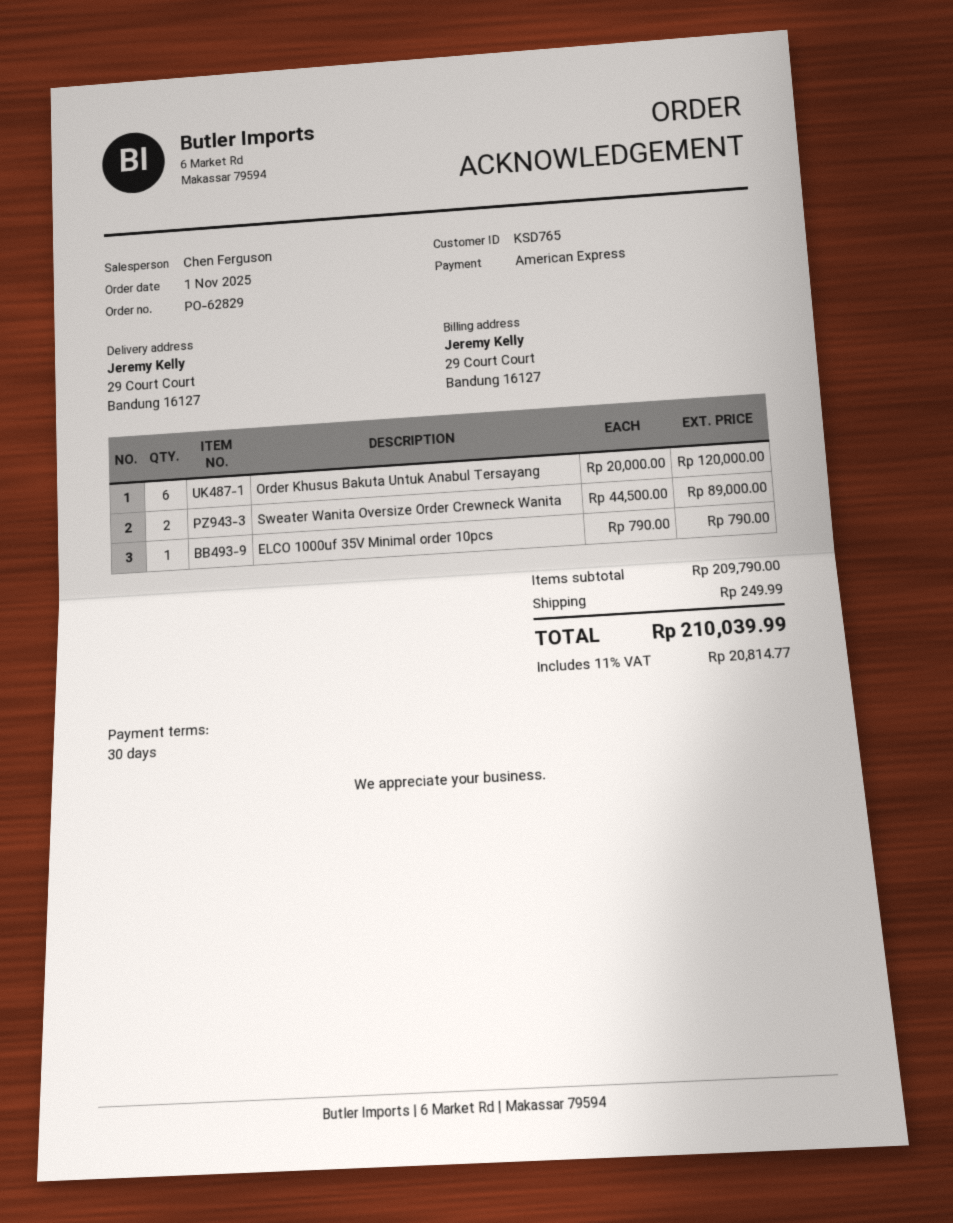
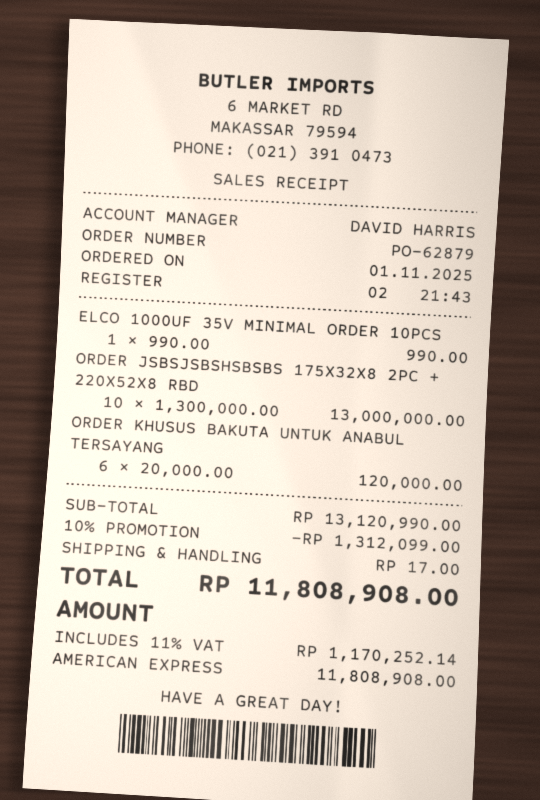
order number: PO-62829 -> PO-62879
sales rep: Chen Ferguson -> DAVID HARRIS
Sweater Wanita Oversize Order Crewneck Wanita: 2 x 44500.00 = 89000.00 -> none
ELCO 1000uf 35V Minimal order 10pcs: 1 x 790.00 = 790.00 -> 1 x 990.00 = 990.00
ORDER JSBSJSBSHSBSBS 175X32X8 2PC + 220X52X8 RBD: none -> 10 x 1300000.00 = 13000000.00
subtotal: 209790.00 -> 13120990.00
discount: none -> 10% = 1312099.00
shipping: 249.99 -> 17.00
tax: 11% = 20814.77 -> 11% = 1170252.14
total: 210039.99 -> 11808908.00

